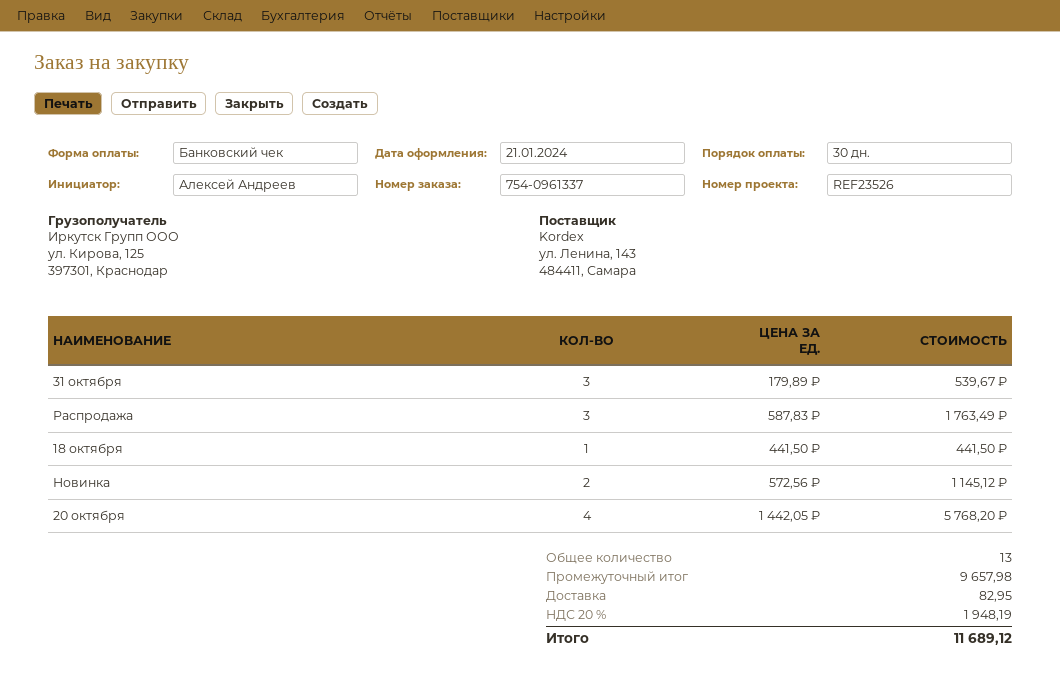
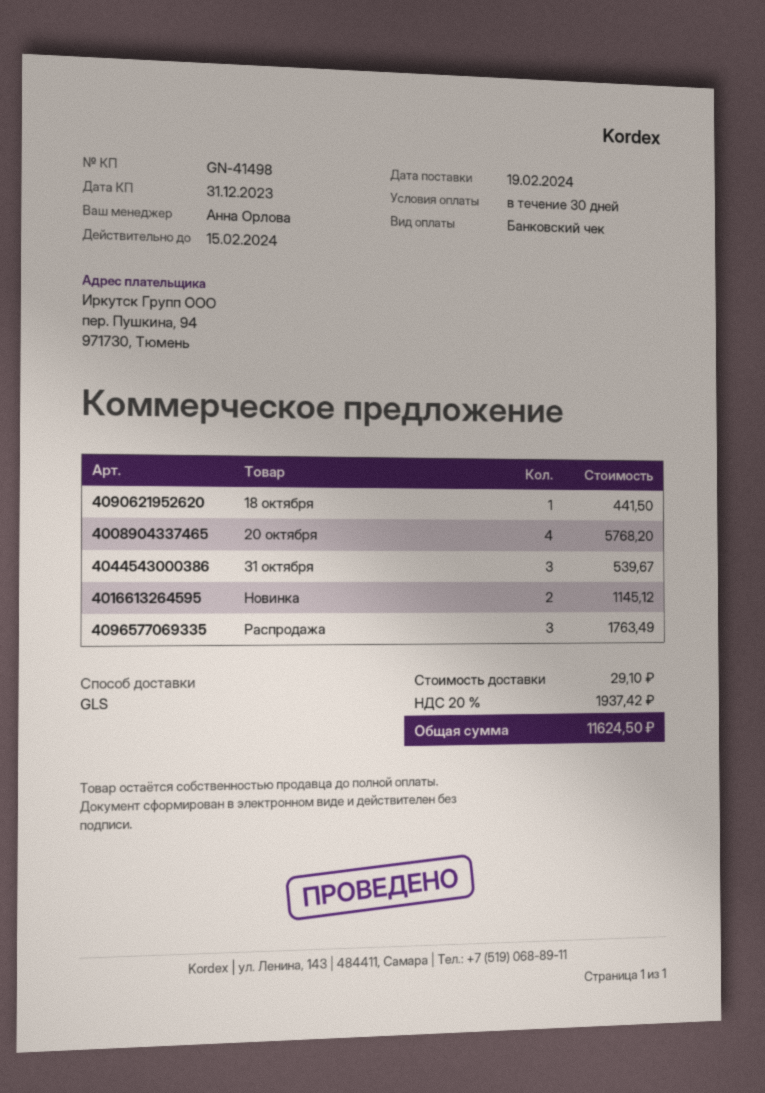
shipping: 82.95 -> 29.10
tax: 20% = 1948.19 -> 20% = 1937.42
total: 11689.12 -> 11624.50

